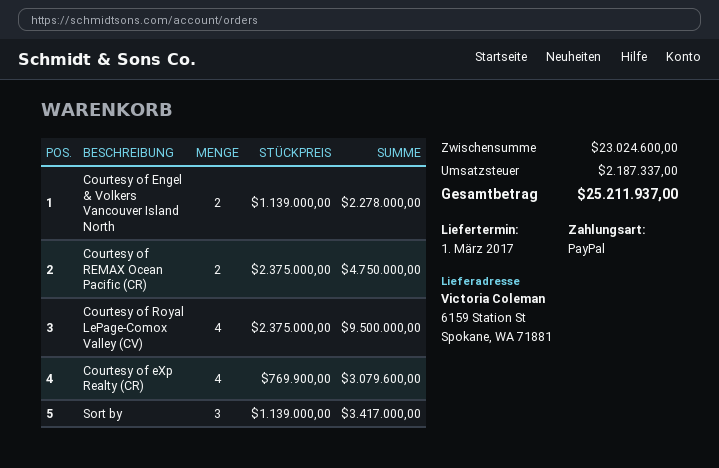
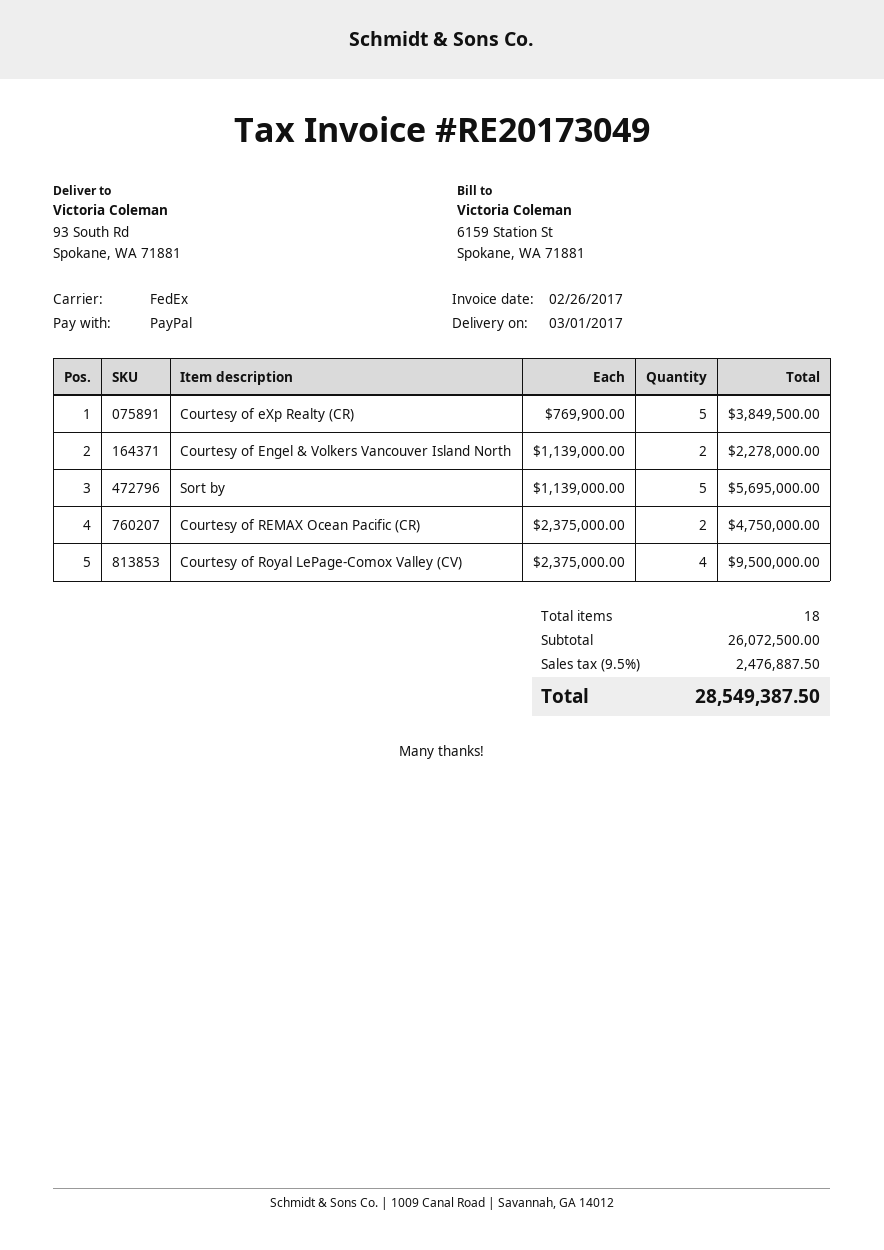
ship to: 6159 Station St, Spokane, WA 71881 -> 93 South Rd, Spokane, WA 71881
Courtesy of eXp Realty (CR): 4 x 769900.00 = 3079600.00 -> 5 x 769900.00 = 3849500.00
Sort by: 3 x 1139000.00 = 3417000.00 -> 5 x 1139000.00 = 5695000.00
subtotal: 23024600.00 -> 26072500.00
tax: 2187337.00 -> 2476887.50
total: 25211937.00 -> 28549387.50

